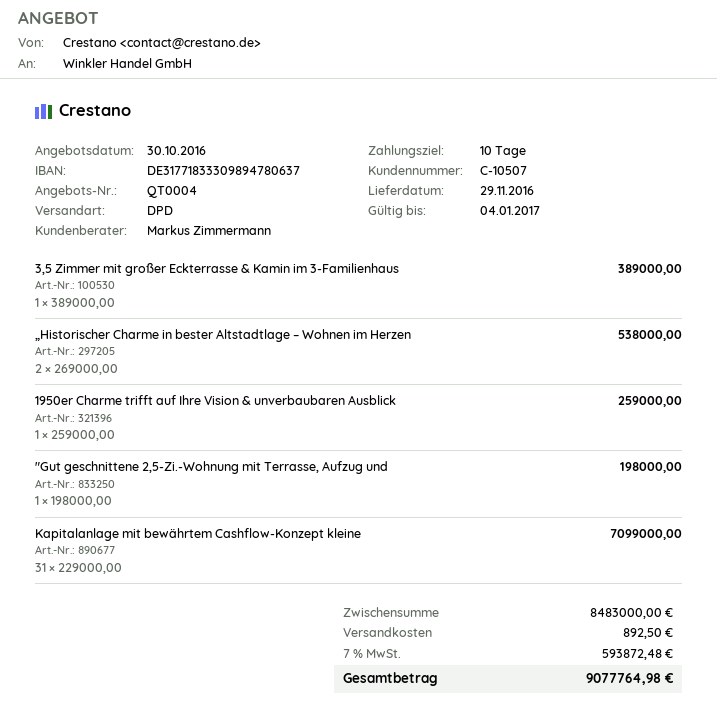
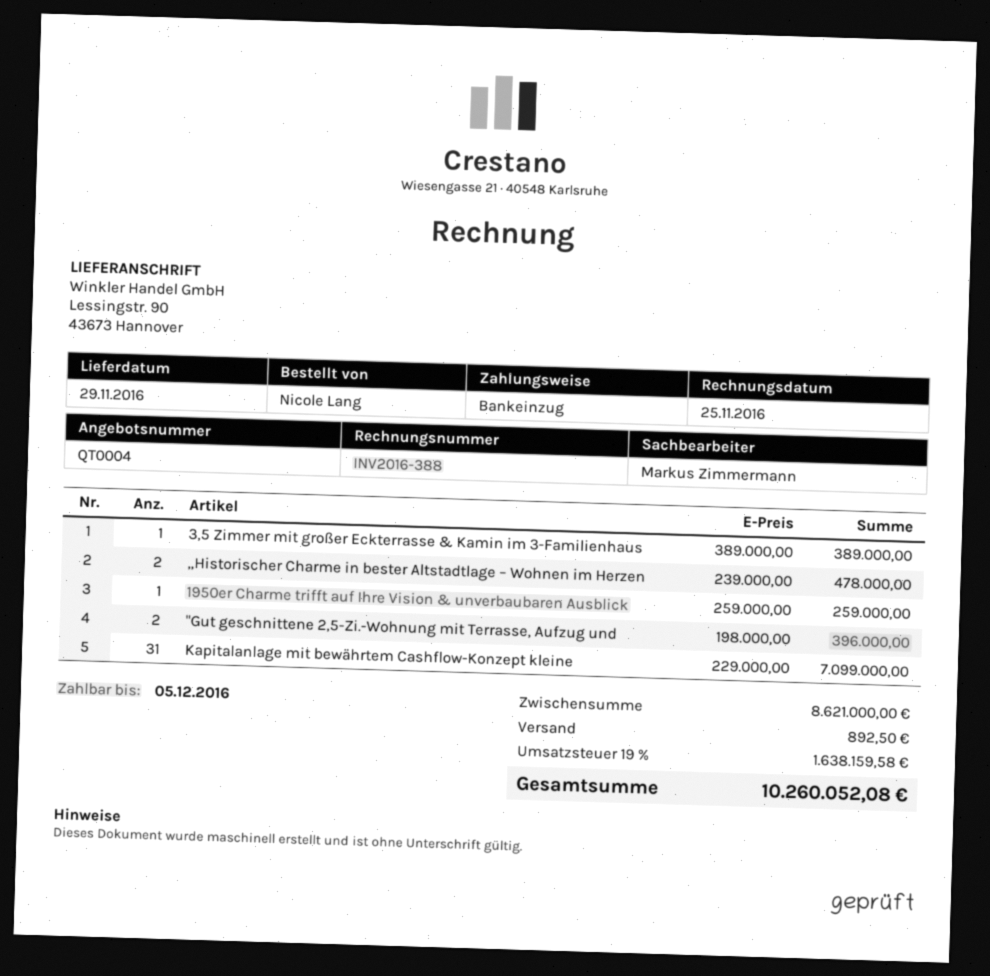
„Historischer Charme in bester Altstadtlage – Wohnen im Herzen: 2 x 269000.00 = 538000.00 -> 2 x 239000.00 = 478000.00
"Gut geschnittene 2,5-Zi.-Wohnung mit Terrasse, Aufzug und: 1 x 198000.00 = 198000.00 -> 2 x 198000.00 = 396000.00
subtotal: 8483000.00 -> 8621000.00
tax: 7% = 593872.48 -> 19% = 1638159.58
total: 9077764.98 -> 10260052.08

